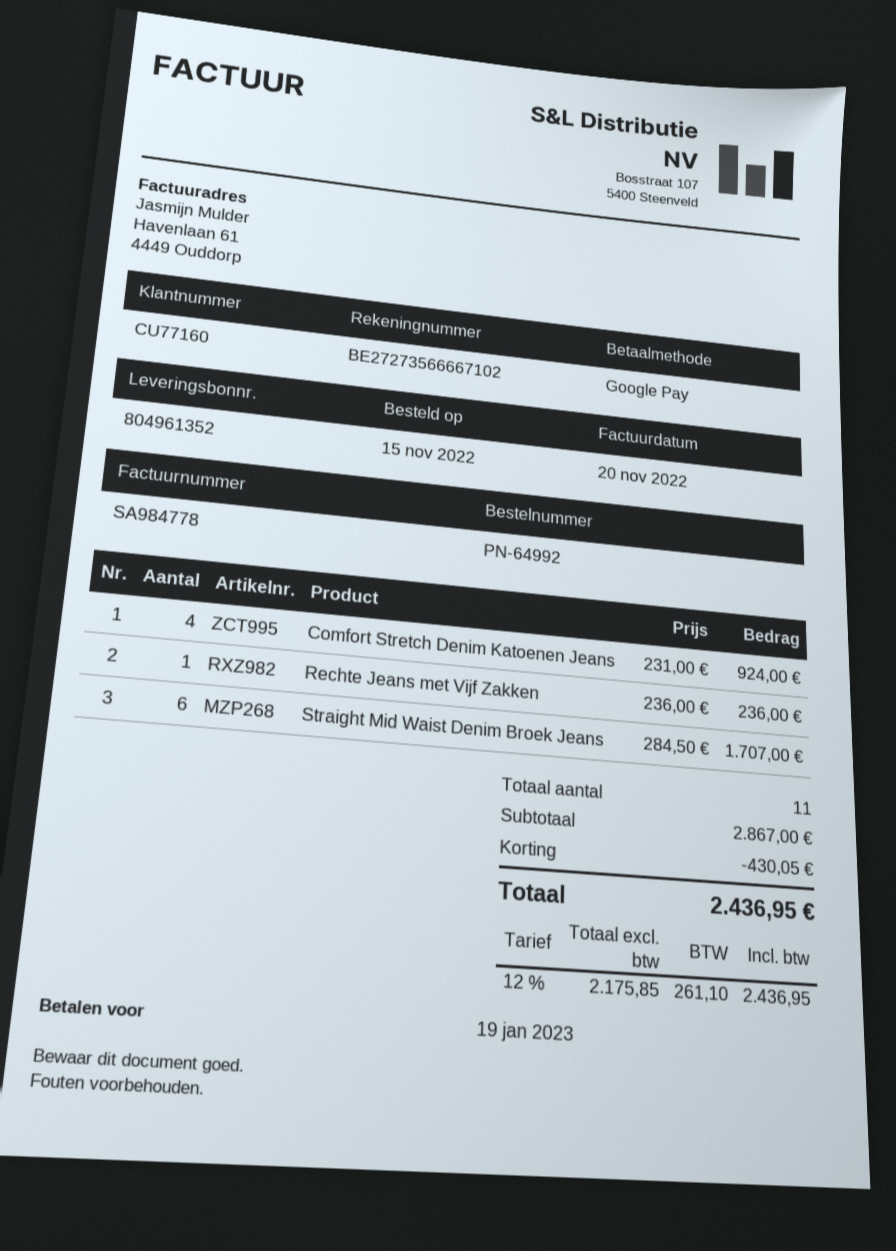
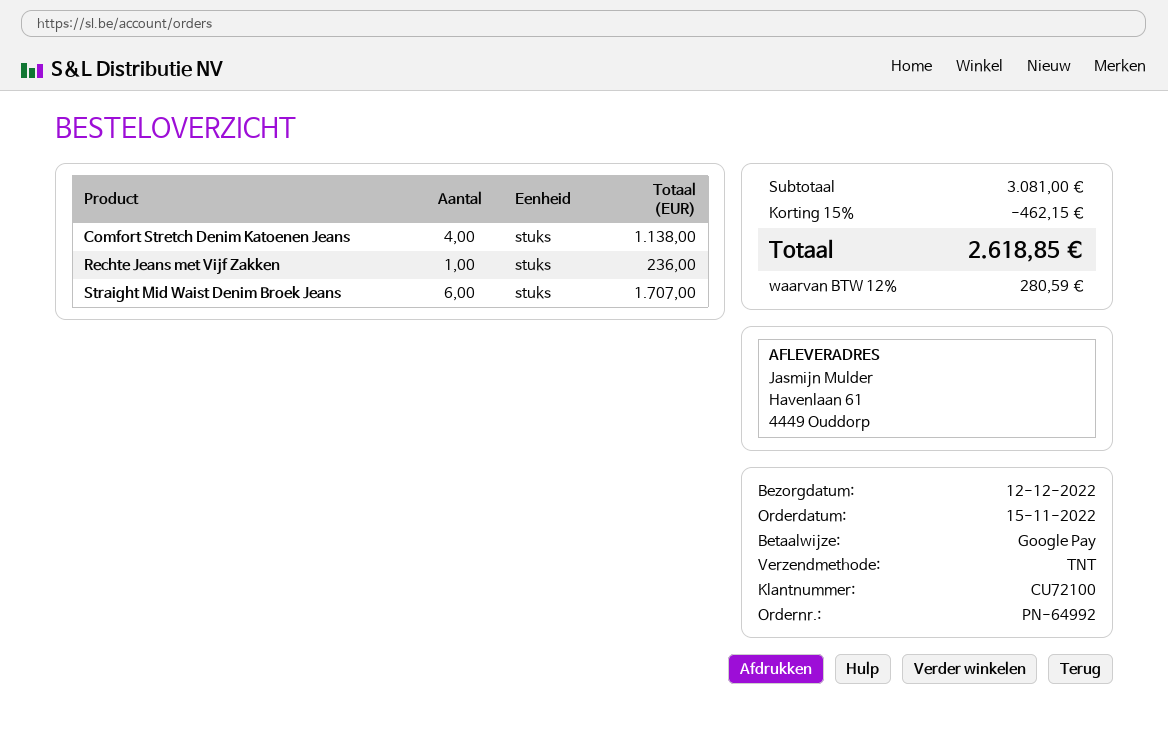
customer number: CU77160 -> CU72100
Comfort Stretch Denim Katoenen Jeans: 4 for 924.00 -> 4 for 1138.00
subtotal: 2867.00 -> 3081.00
discount: 430.05 -> 462.15
tax: 12% = 261.10 -> 12% = 280.59
total: 2436.95 -> 2618.85

